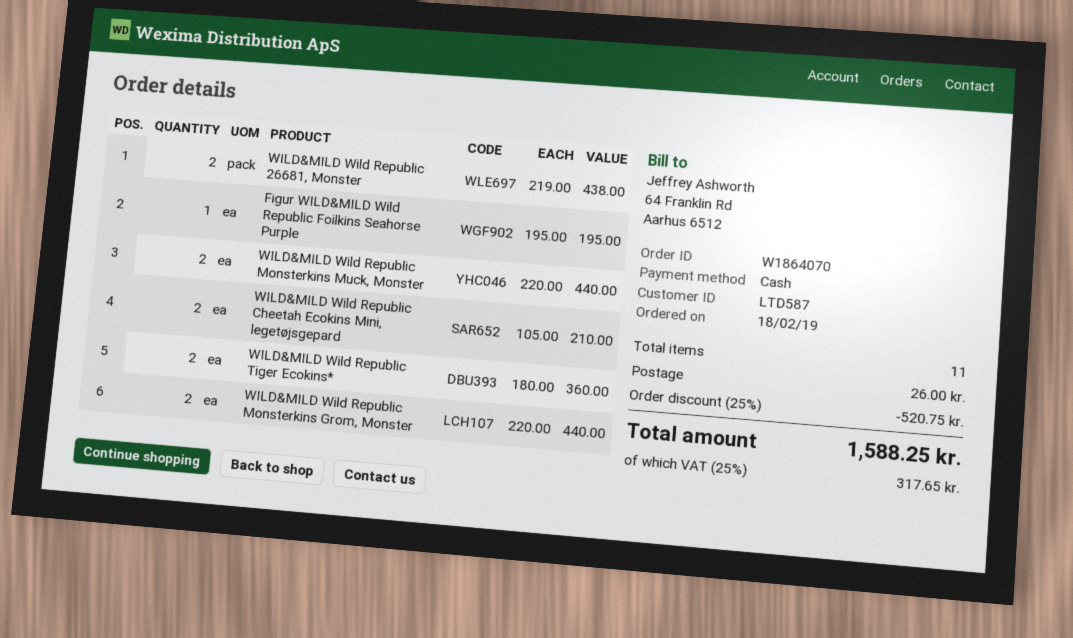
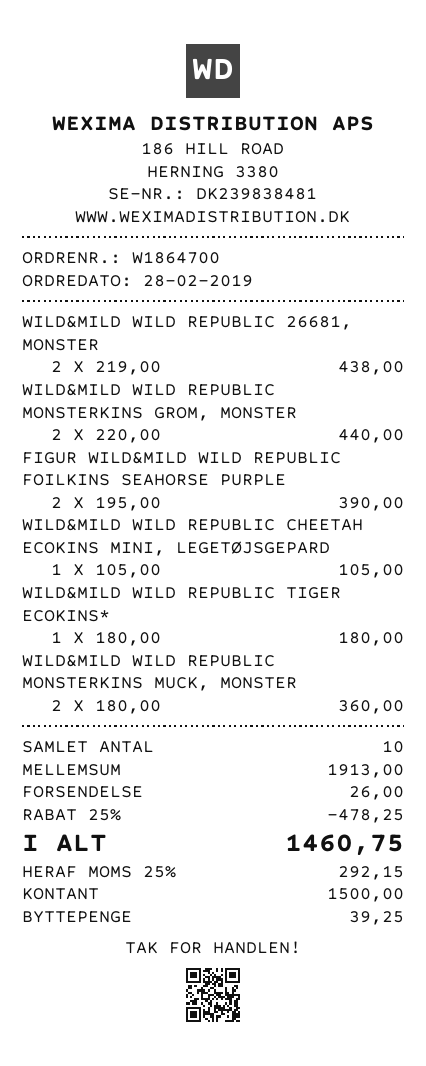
order number: W1864070 -> W1864700
order date: 2019-02-18 -> 2019-02-28
Figur WILD&MILD Wild Republic Foilkins Seahorse Purple: 1 x 195.00 = 195.00 -> 2 x 195.00 = 390.00
WILD&MILD Wild Republic Monsterkins Muck, Monster: 2 x 220.00 = 440.00 -> 2 x 180.00 = 360.00
WILD&MILD Wild Republic Cheetah Ecokins Mini, legetøjsgepard: 2 x 105.00 = 210.00 -> 1 x 105.00 = 105.00
WILD&MILD Wild Republic Tiger Ecokins*: 2 x 180.00 = 360.00 -> 1 x 180.00 = 180.00
total quantity: 11 -> 10
discount: 25% = 520.75 -> 25% = 478.25
tax: 25% = 317.65 -> 25% = 292.15
total: 1588.25 -> 1460.75

